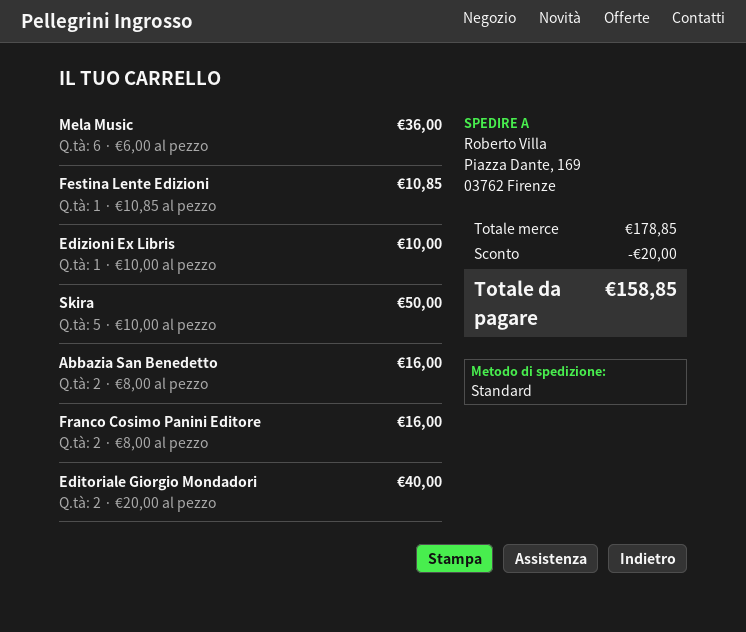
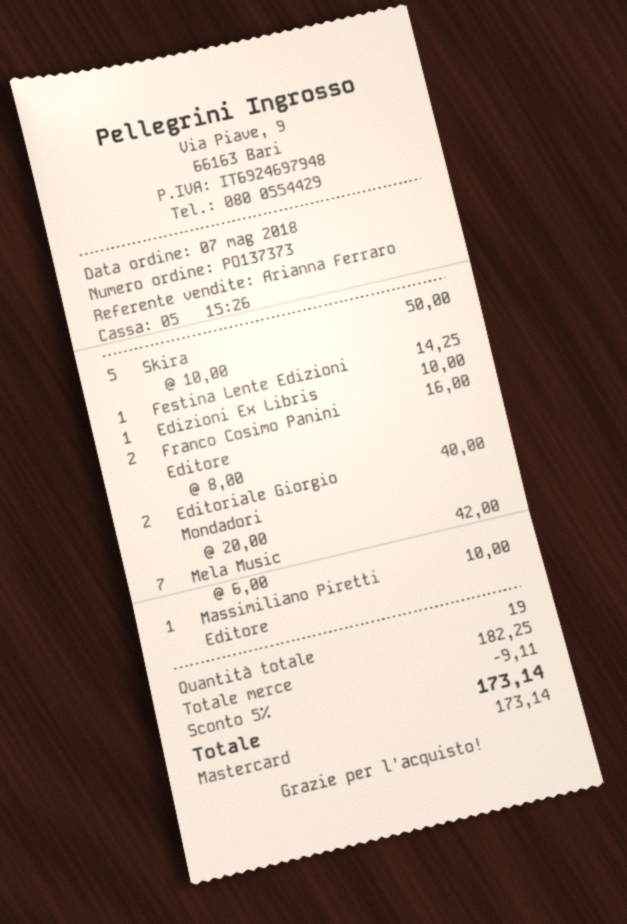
Mela Music: 6 x 6.00 = 36.00 -> 7 x 6.00 = 42.00
Festina Lente Edizioni: 1 x 10.85 = 10.85 -> 1 x 14.25 = 14.25
Abbazia San Benedetto: 2 x 8.00 = 16.00 -> none
Massimiliano Piretti Editore: none -> 1 x 10.00 = 10.00
subtotal: 178.85 -> 182.25
discount: 20.00 -> 9.11
total: 158.85 -> 173.14

